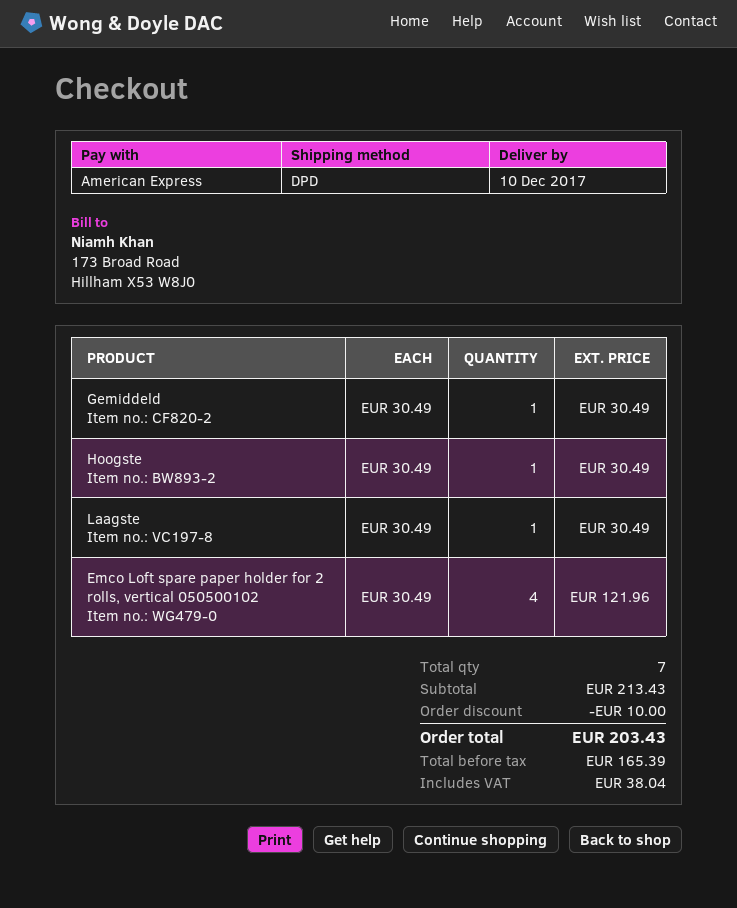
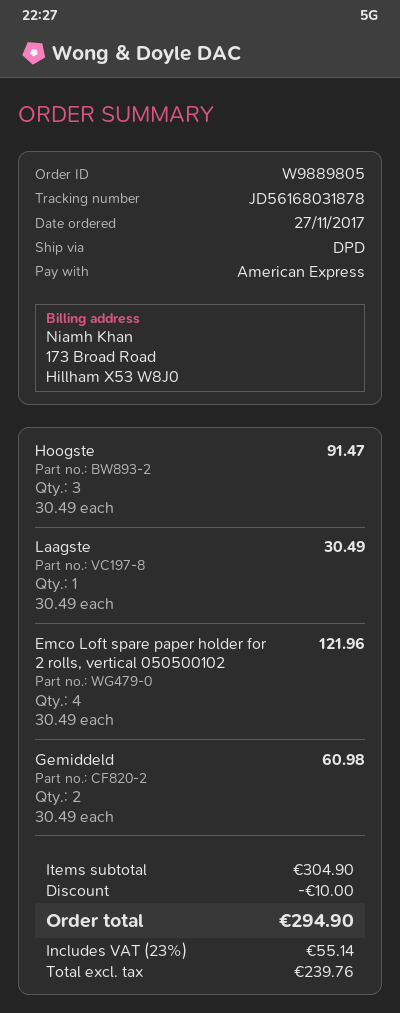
Gemiddeld: 1 x 30.49 = 30.49 -> 2 x 30.49 = 60.98
Hoogste: 1 x 30.49 = 30.49 -> 3 x 30.49 = 91.47
subtotal: 213.43 -> 304.90
net: 165.39 -> 239.76
tax: 38.04 -> 55.14
total: 203.43 -> 294.90

